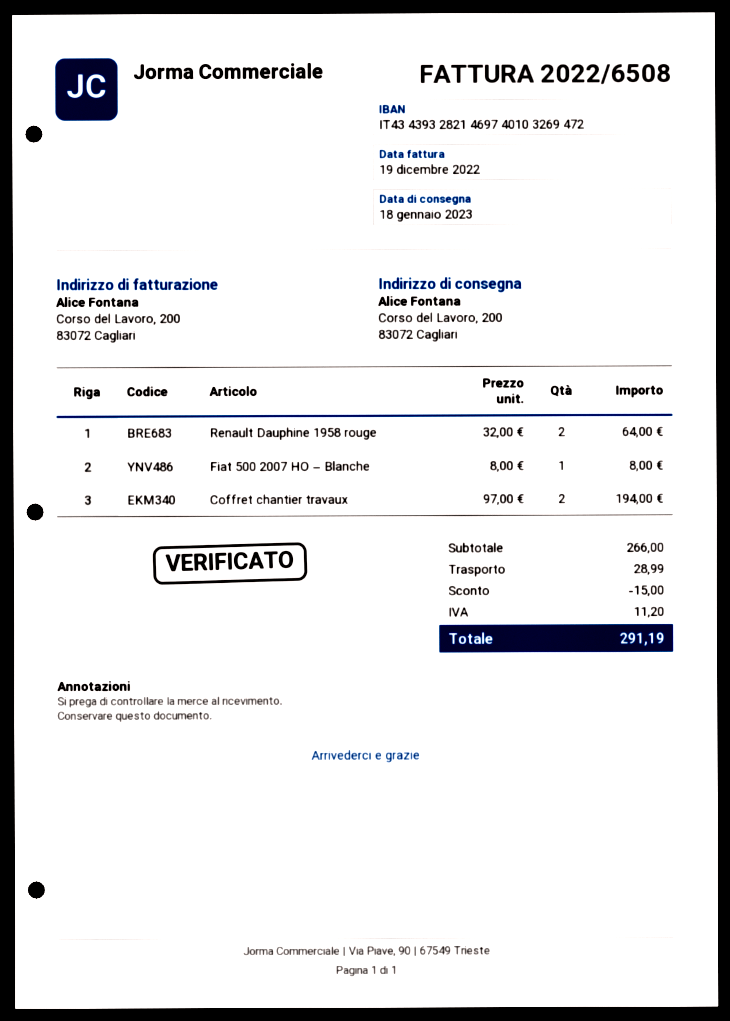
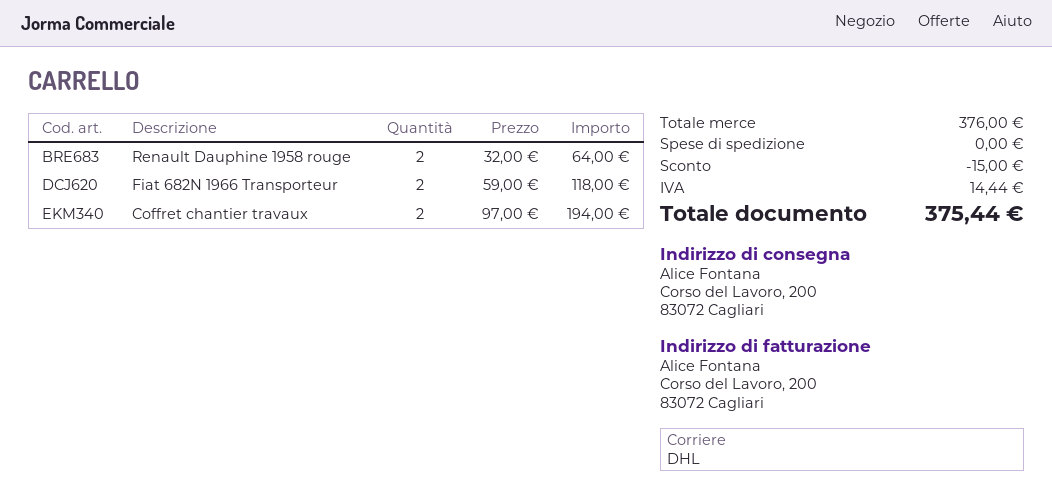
Fiat 500 2007 HO – Blanche: 1 x 8.00 = 8.00 -> none
Fiat 682N 1966 Transporteur: none -> 2 x 59.00 = 118.00
subtotal: 266.00 -> 376.00
shipping: 28.99 -> 0.00
tax: 11.20 -> 14.44
total: 291.19 -> 375.44

